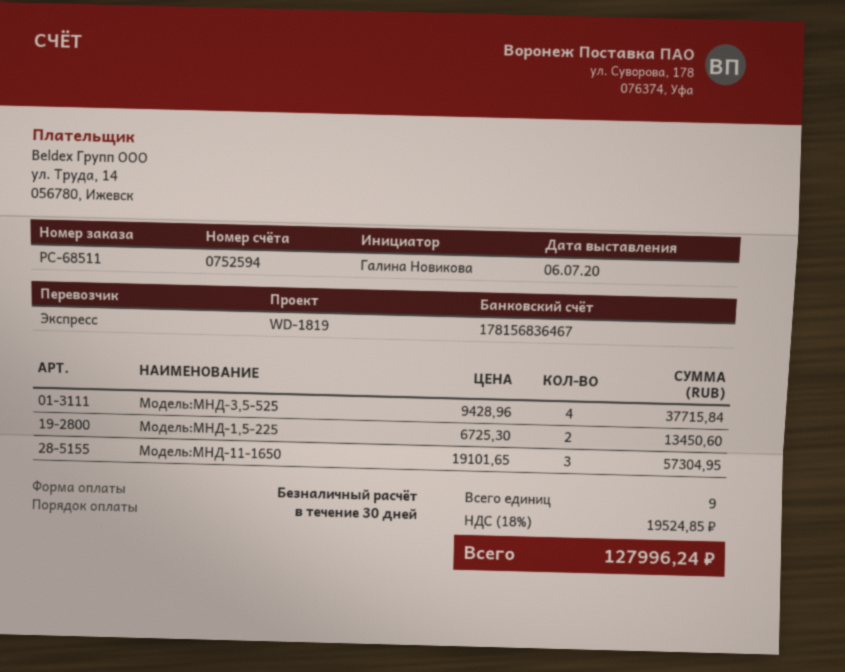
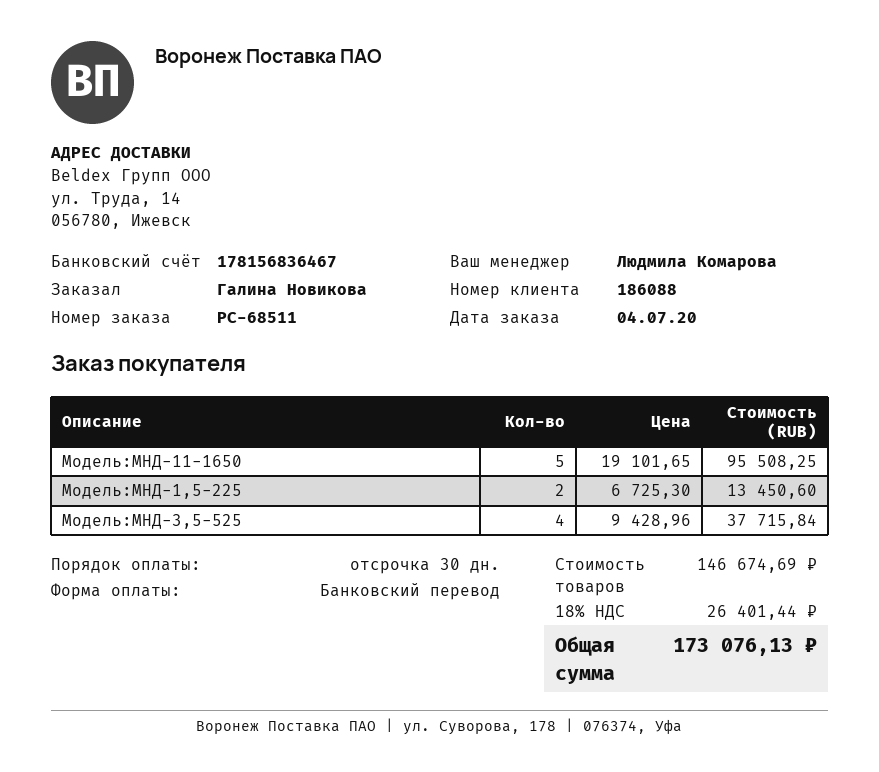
Модель:МНД-11-1650: 3 x 19101.65 = 57304.95 -> 5 x 19101.65 = 95508.25
tax: 18% = 19524.85 -> 18% = 26401.44
total: 127996.24 -> 173076.13

